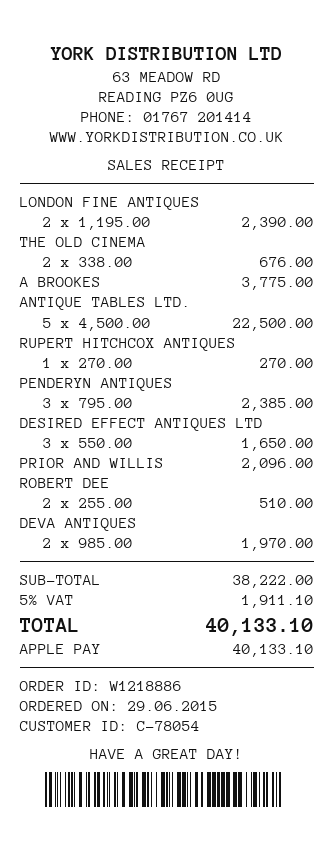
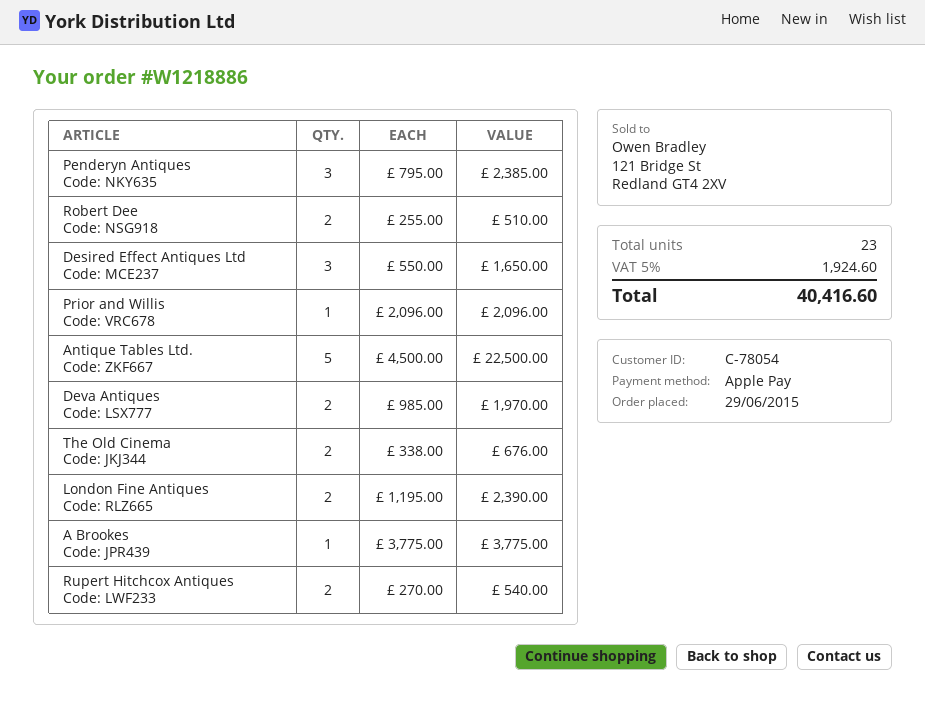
RUPERT HITCHCOX ANTIQUES: 1 x 270.00 = 270.00 -> 2 x 270.00 = 540.00
tax: 5% = 1911.10 -> 5% = 1924.60
total: 40133.10 -> 40416.60

